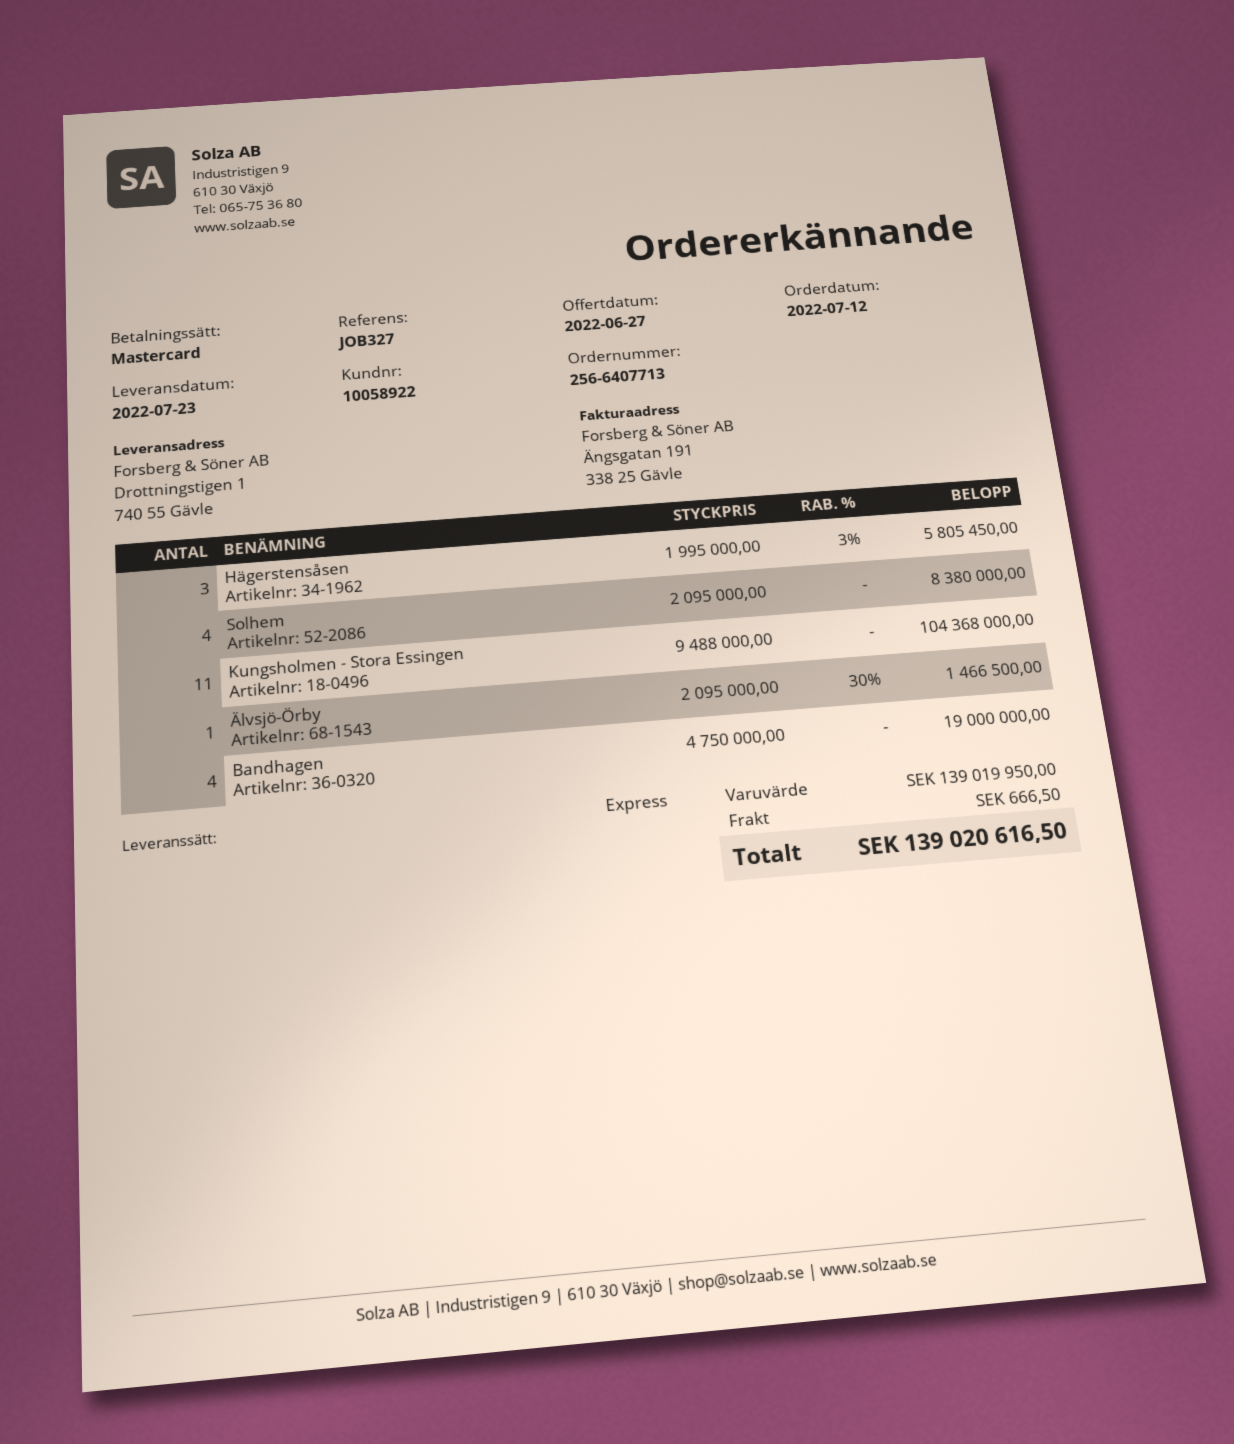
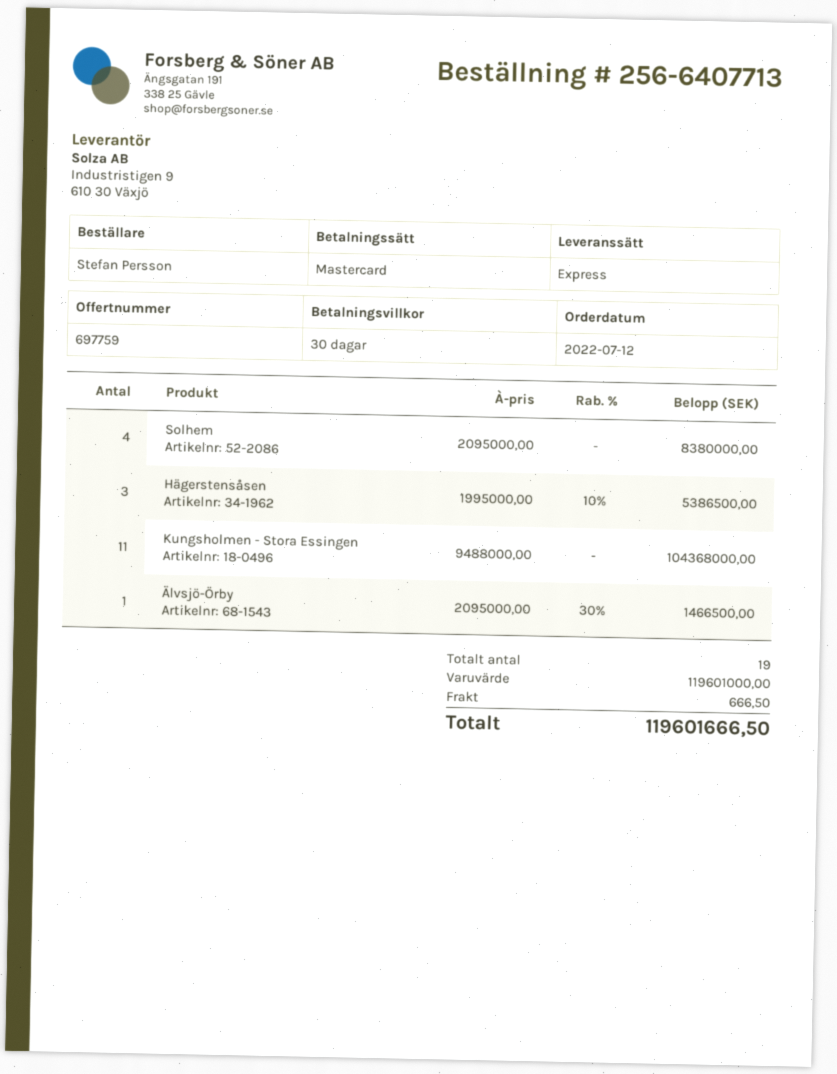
Hägerstensåsen: 3 x 1995000.00 - 3% = 5805450.00 -> 3 x 1995000.00 - 10% = 5386500.00
Bandhagen: 4 x 4750000.00 = 19000000.00 -> none
subtotal: 139019950.00 -> 119601000.00
total: 139020616.50 -> 119601666.50

